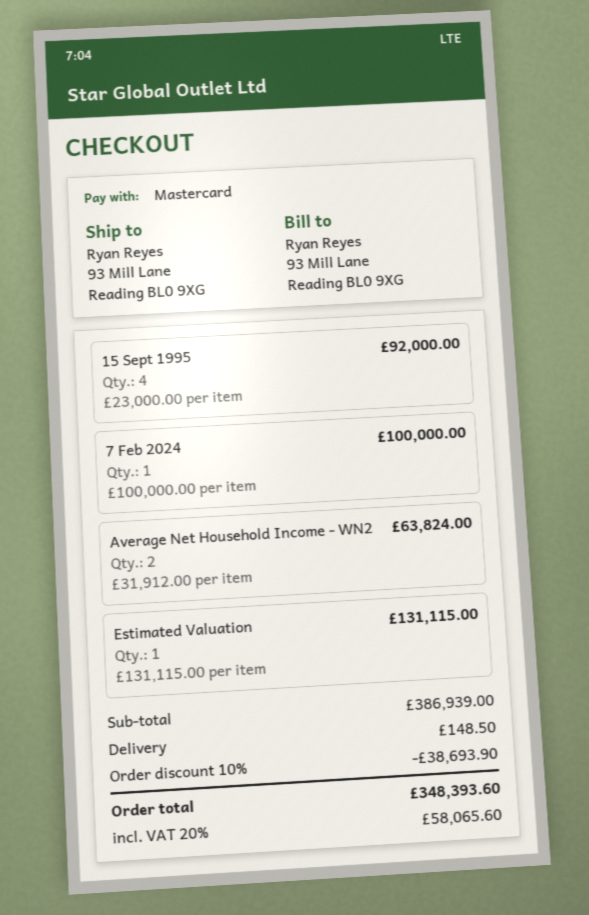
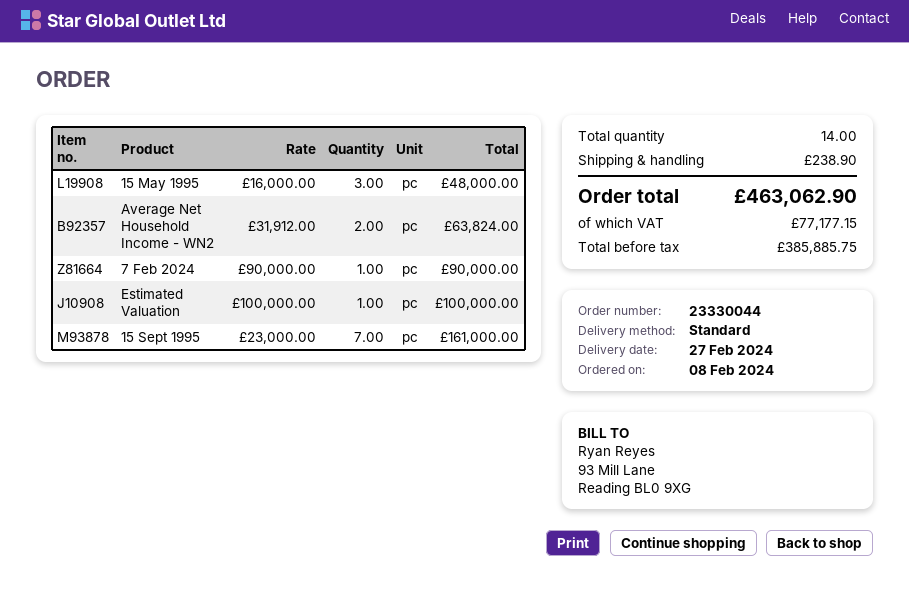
15 Sept 1995: 4 x 23000.00 = 92000.00 -> 7 x 23000.00 = 161000.00
7 Feb 2024: 1 x 100000.00 = 100000.00 -> 1 x 90000.00 = 90000.00
Estimated Valuation: 1 x 131115.00 = 131115.00 -> 1 x 100000.00 = 100000.00
15 May 1995: none -> 3 x 16000.00 = 48000.00
discount: 10% = 38693.90 -> none
shipping: 148.50 -> 238.90
tax: 58065.60 -> 77177.15
total: 348393.60 -> 463062.90

